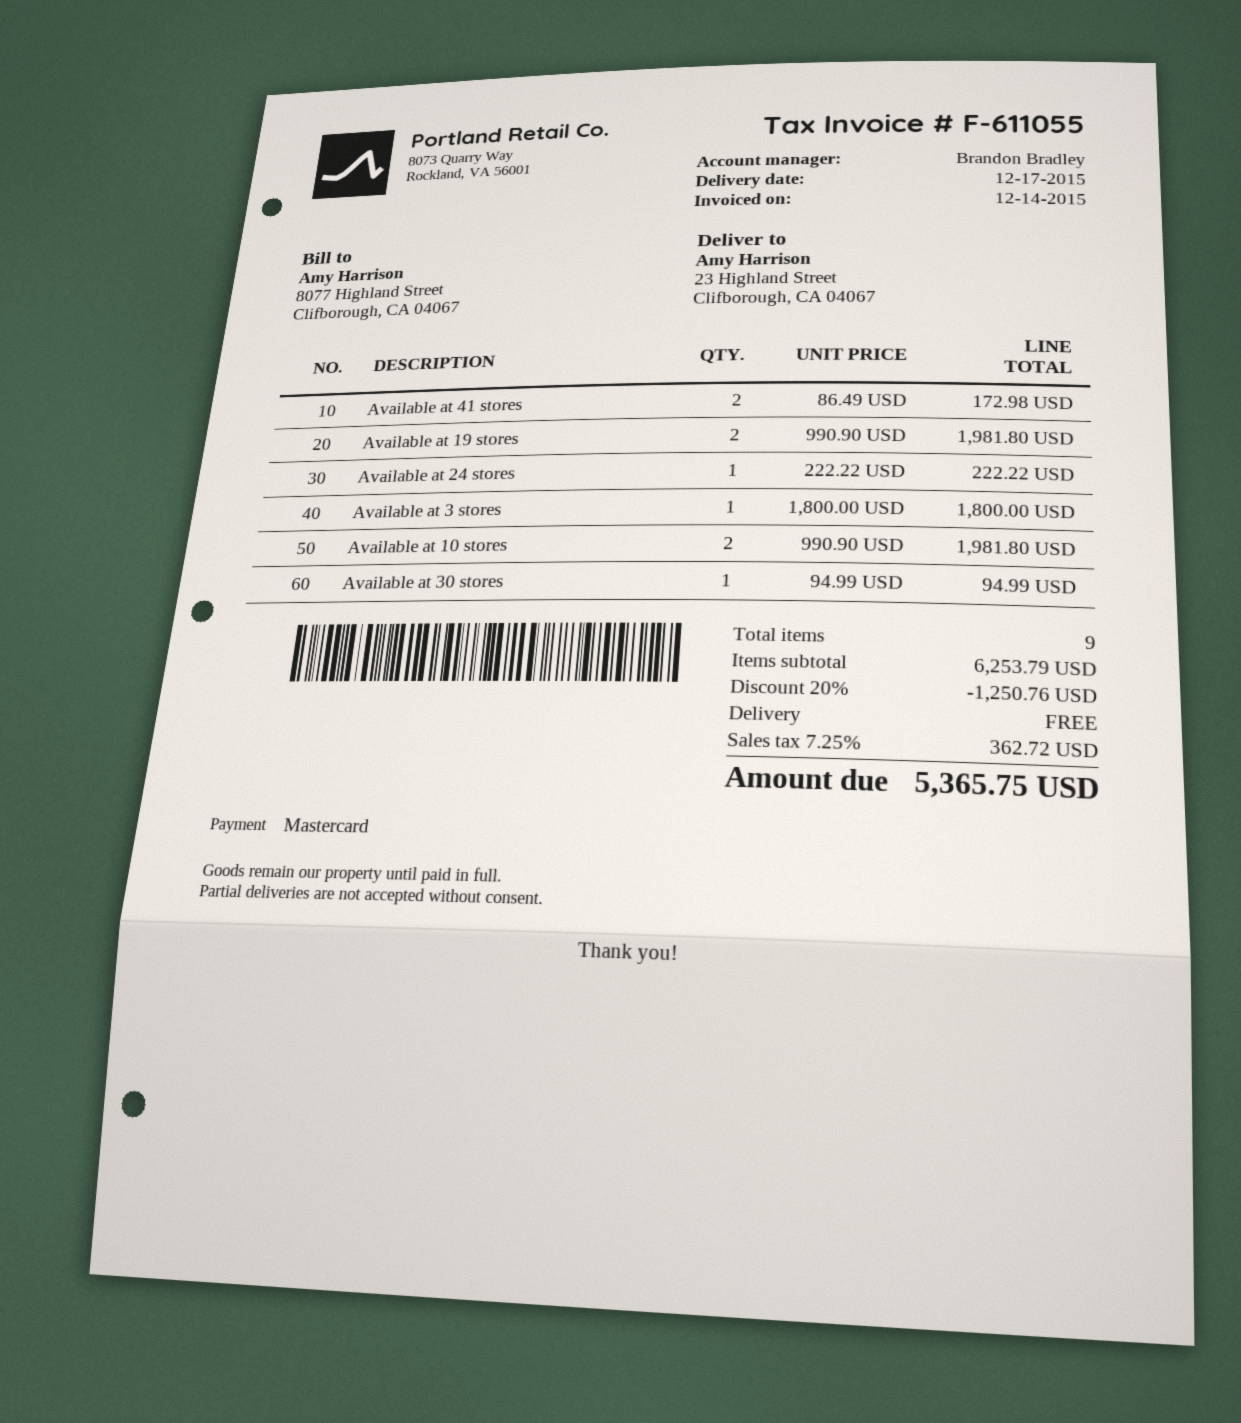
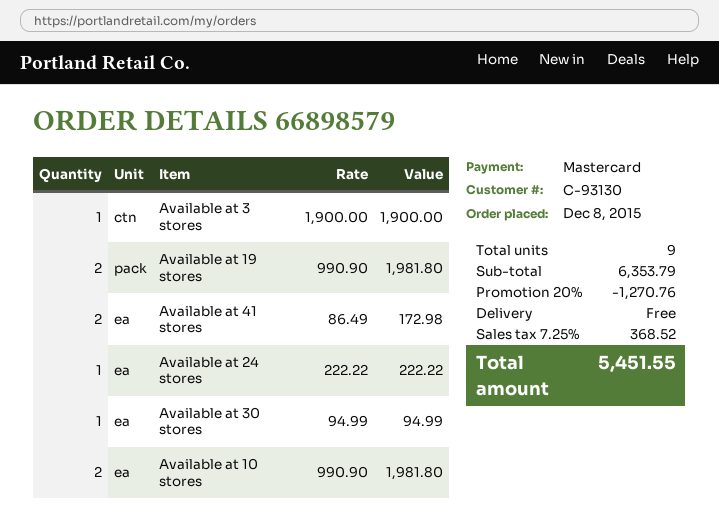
Available at 3 stores: 1 x 1800.00 = 1800.00 -> 1 x 1900.00 = 1900.00
subtotal: 6253.79 -> 6353.79
discount: 20% = 1250.76 -> 20% = 1270.76
tax: 7.25% = 362.72 -> 7.25% = 368.52
total: 5365.75 -> 5451.55

